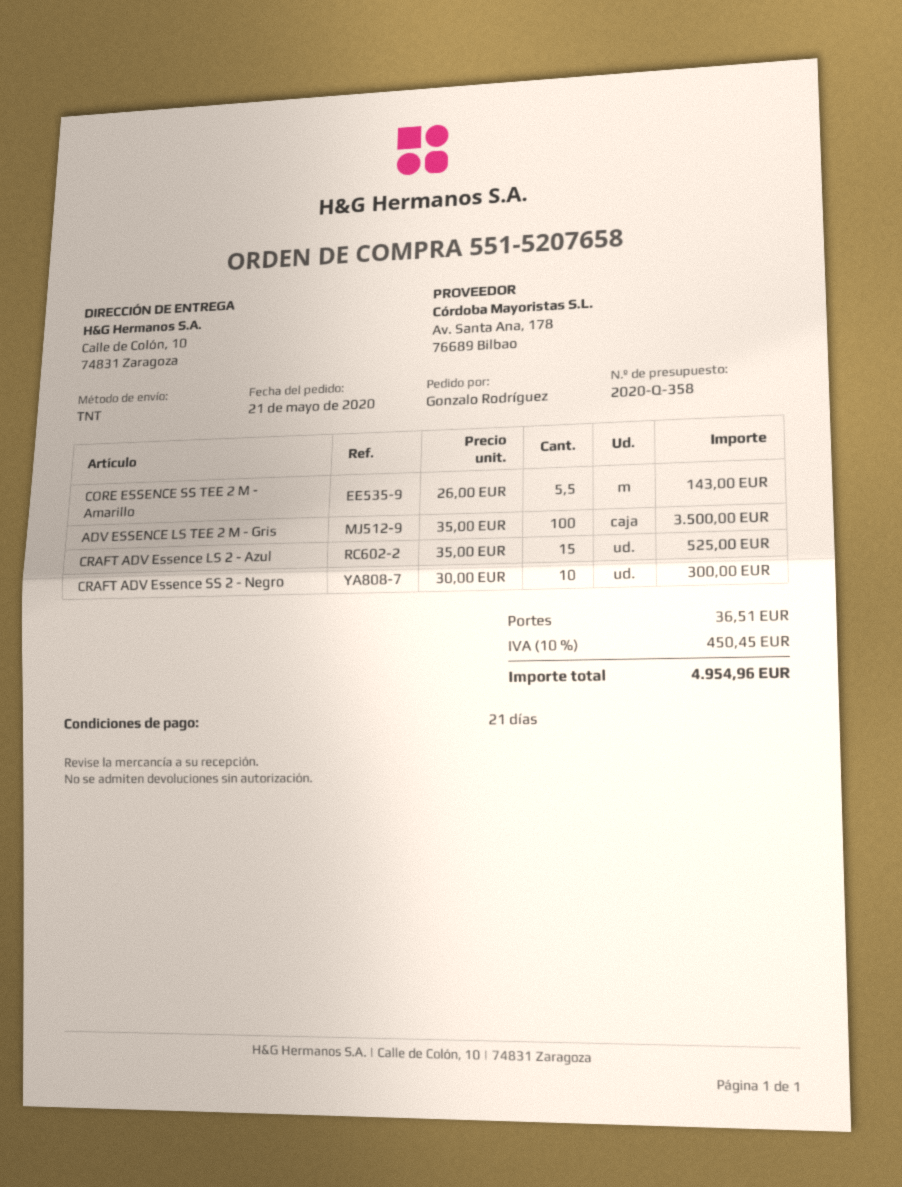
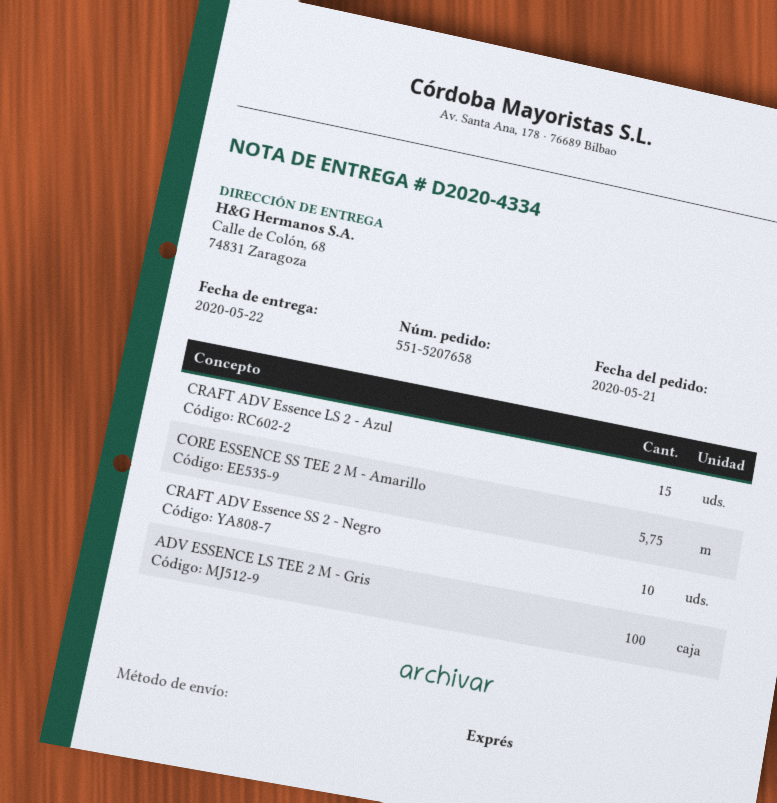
shipping method: TNT -> express
ship to: Calle de Colón, 10, 74831 Zaragoza -> Calle de Colón, 68, 74831 Zaragoza
CORE ESSENCE SS TEE 2 M - Amarillo: 5.5 -> 5.75

